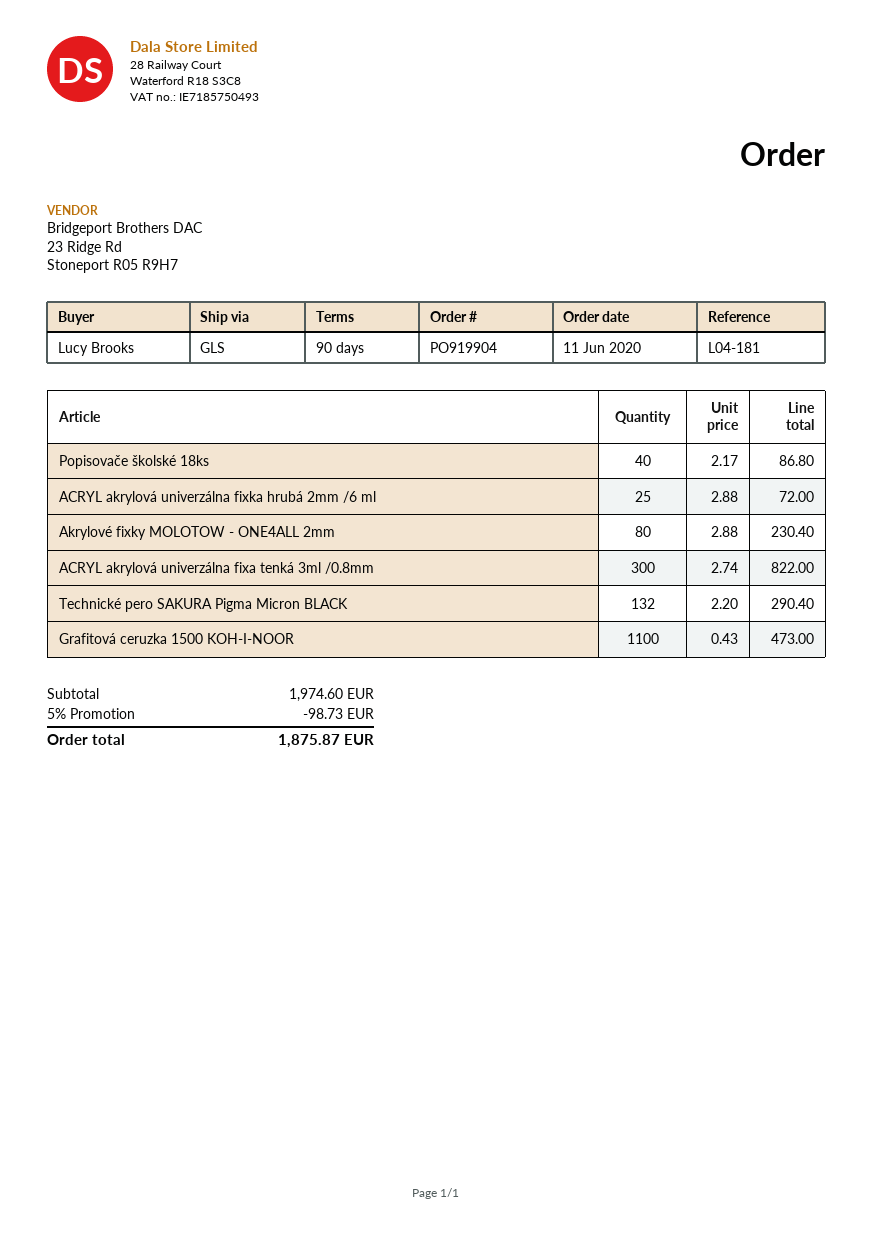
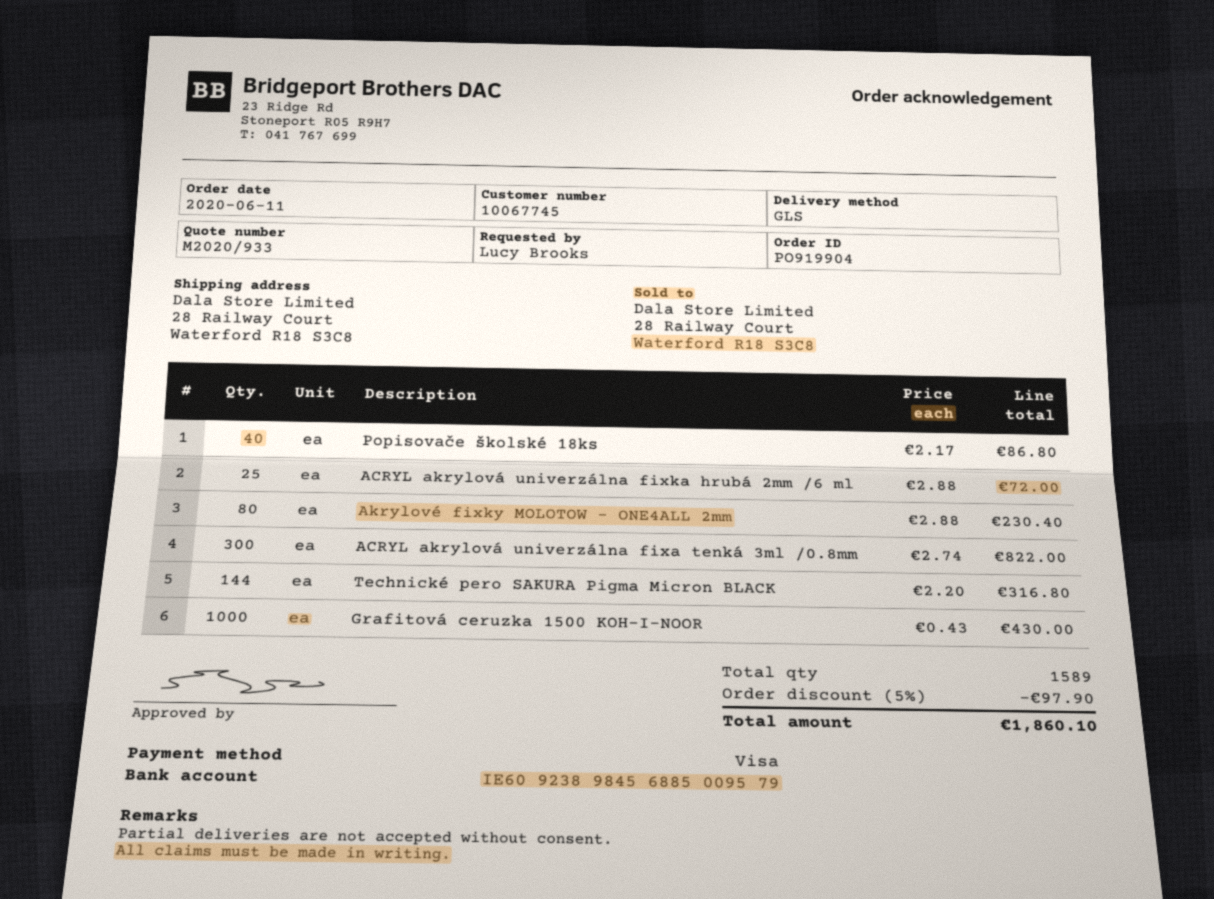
Technické pero SAKURA Pigma Micron BLACK: 132 x 2.20 = 290.40 -> 144 x 2.20 = 316.80
Grafitová ceruzka 1500 KOH-I-NOOR: 1100 x 0.43 = 473.00 -> 1000 x 0.43 = 430.00
discount: 5% = 98.73 -> 5% = 97.90
total: 1875.87 -> 1860.10

